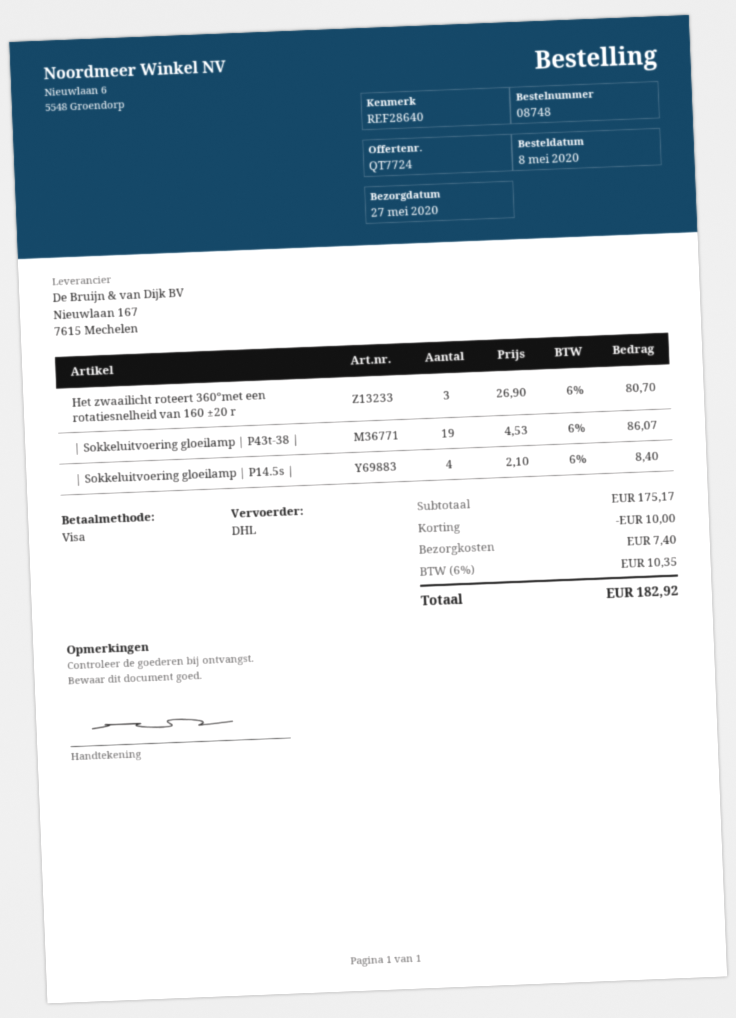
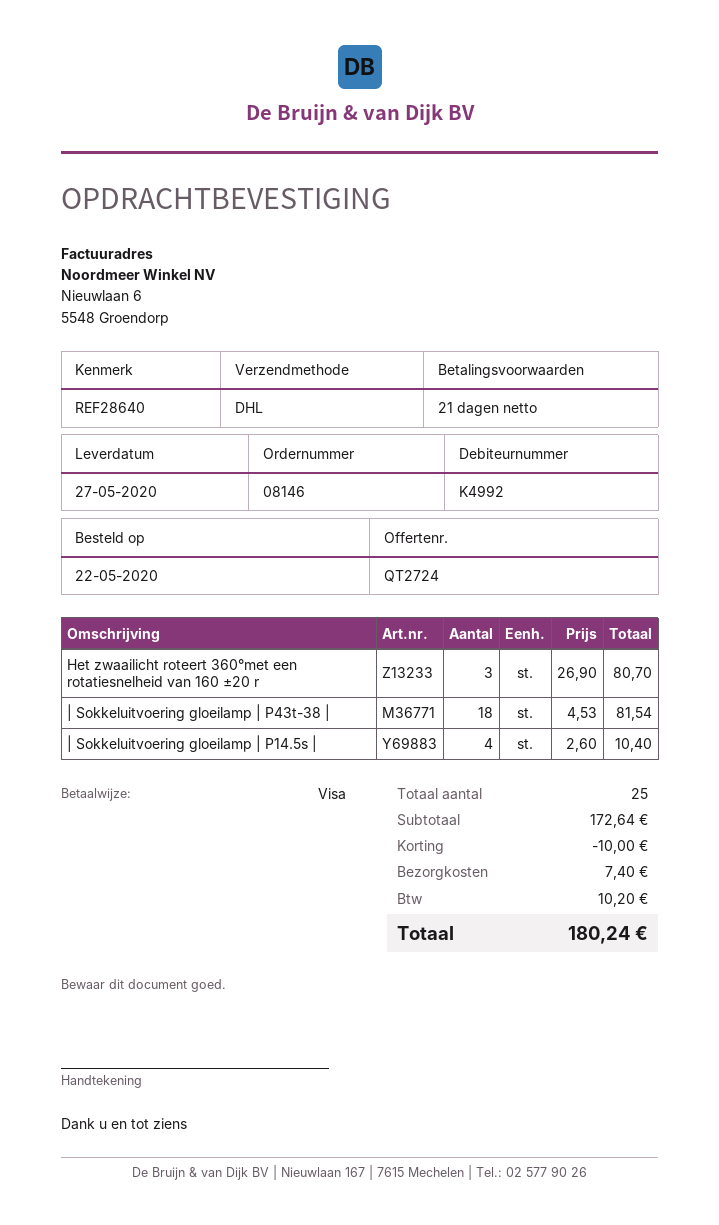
quote number: QT7724 -> QT2724
order number: 08748 -> 08146
order date: 2020-05-08 -> 2020-05-22
| Sokkeluitvoering gloeilamp | P43t-38 |: 19 x 4.53 = 86.07 -> 18 x 4.53 = 81.54
| Sokkeluitvoering gloeilamp | P14.5s |: 4 x 2.10 = 8.40 -> 4 x 2.60 = 10.40
subtotal: 175.17 -> 172.64
tax: 10.35 -> 10.20
total: 182.92 -> 180.24

